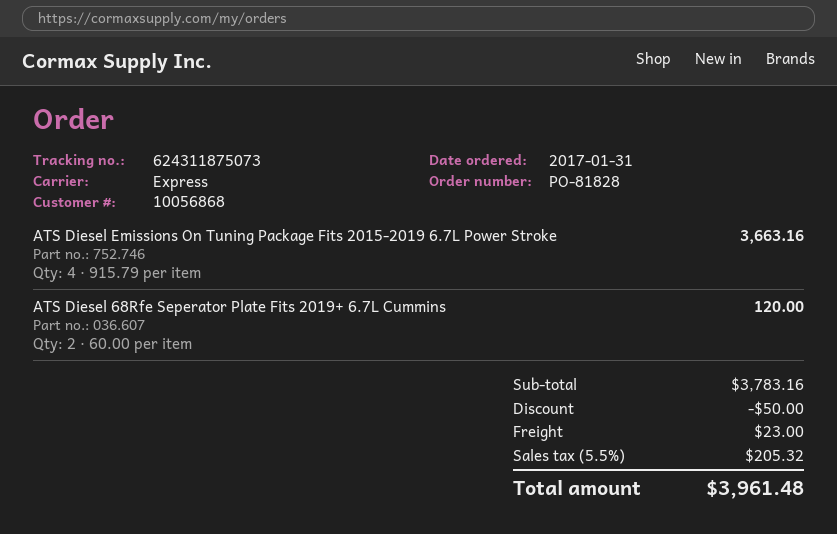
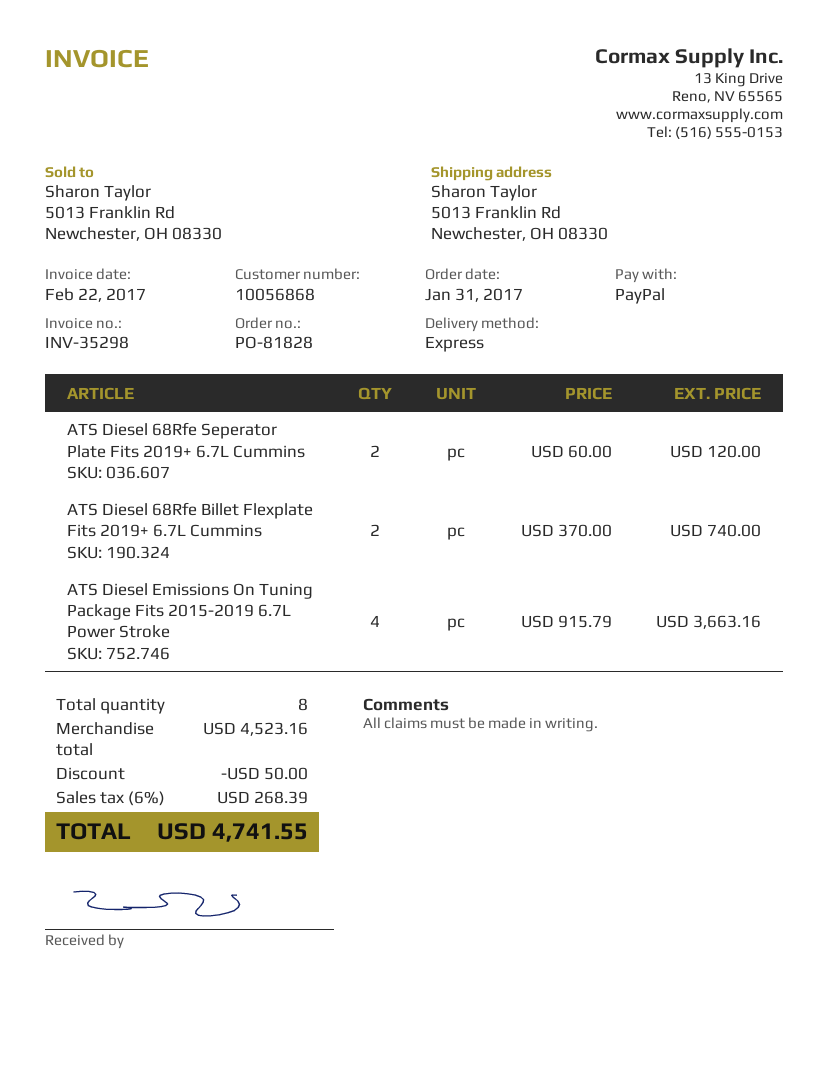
ATS Diesel 68Rfe Billet Flexplate Fits 2019+ 6.7L Cummins: none -> 2 x 370.00 = 740.00
subtotal: 3783.16 -> 4523.16
shipping: 23.00 -> none
tax: 5.5% = 205.32 -> 6% = 268.39
total: 3961.48 -> 4741.55

